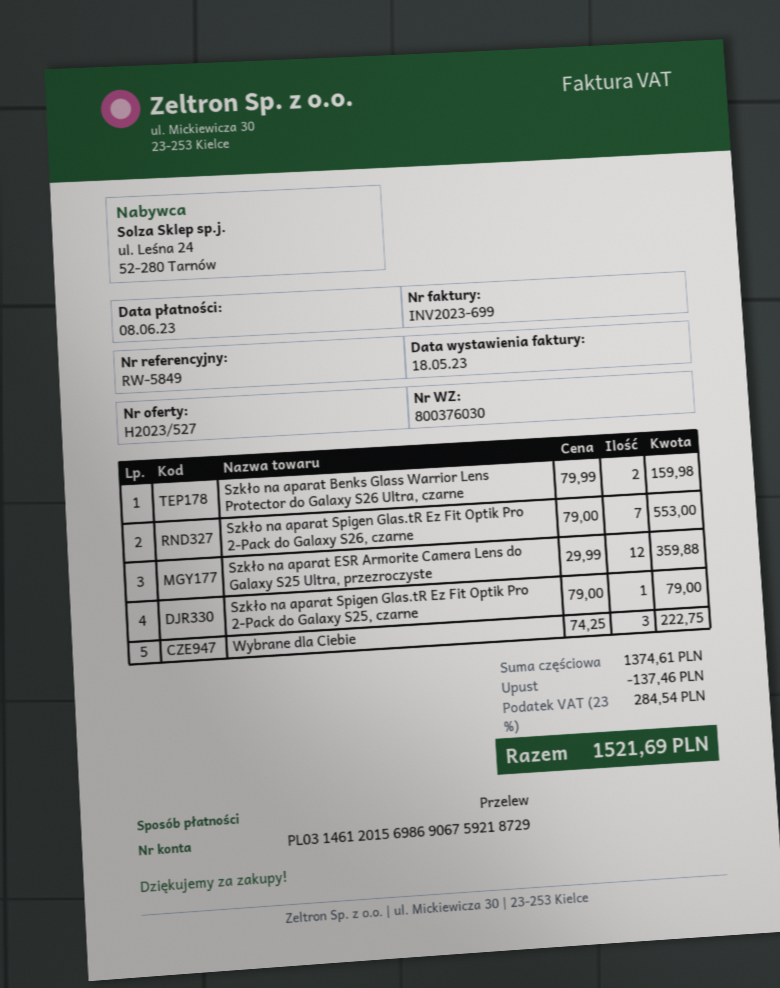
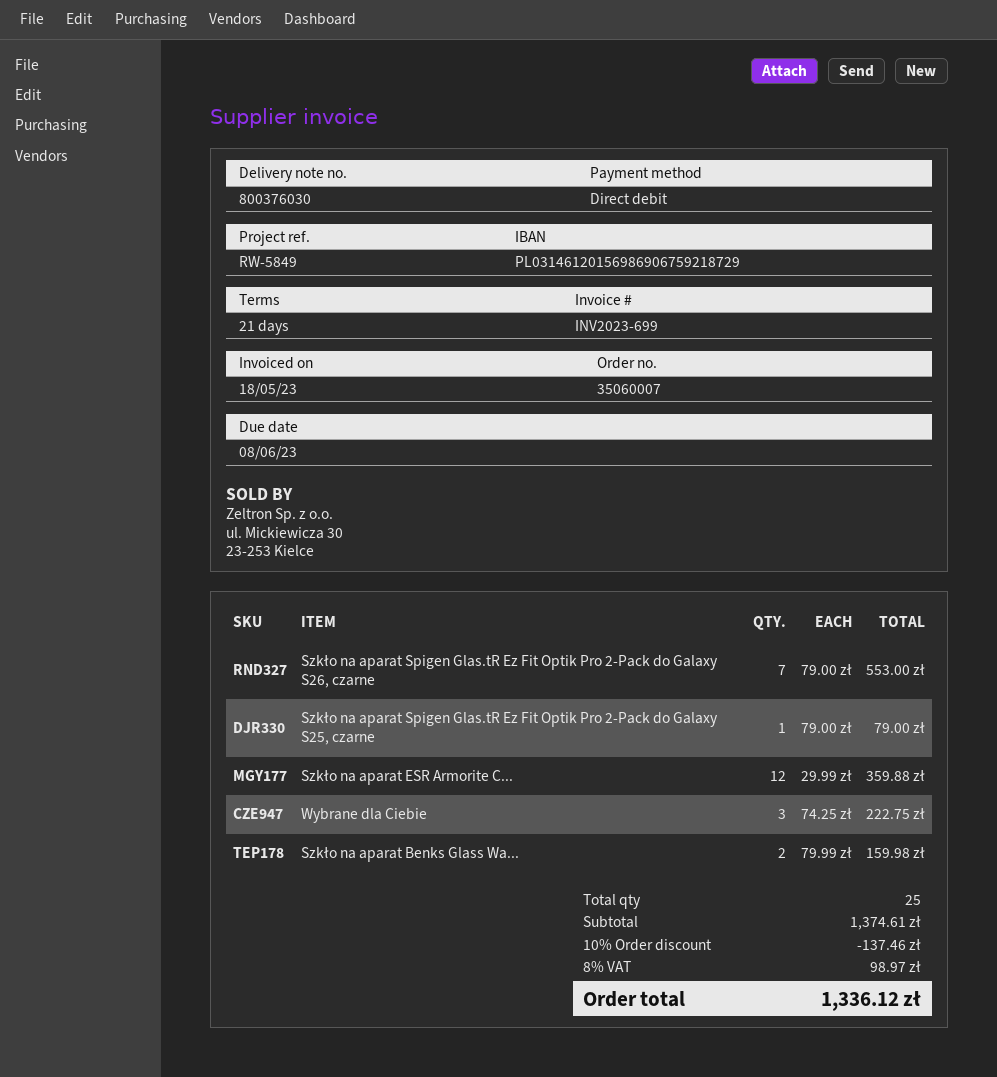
payment method: bank transfer -> direct debit
tax: 23% = 284.54 -> 8% = 98.97
total: 1521.69 -> 1336.12

